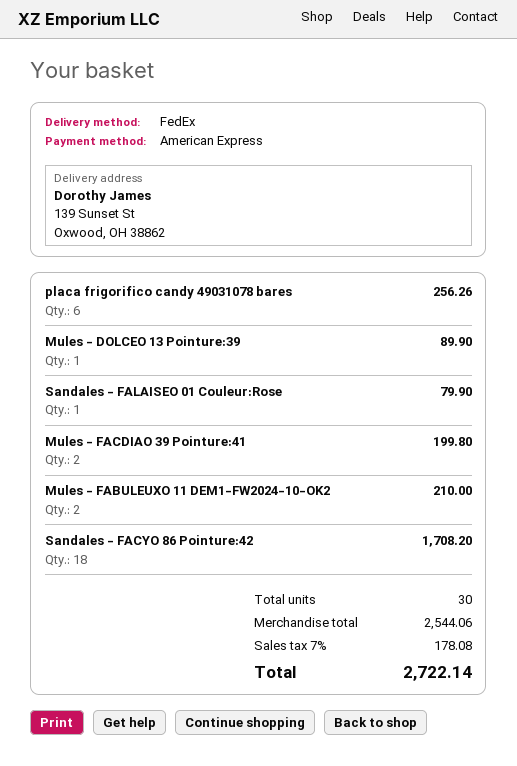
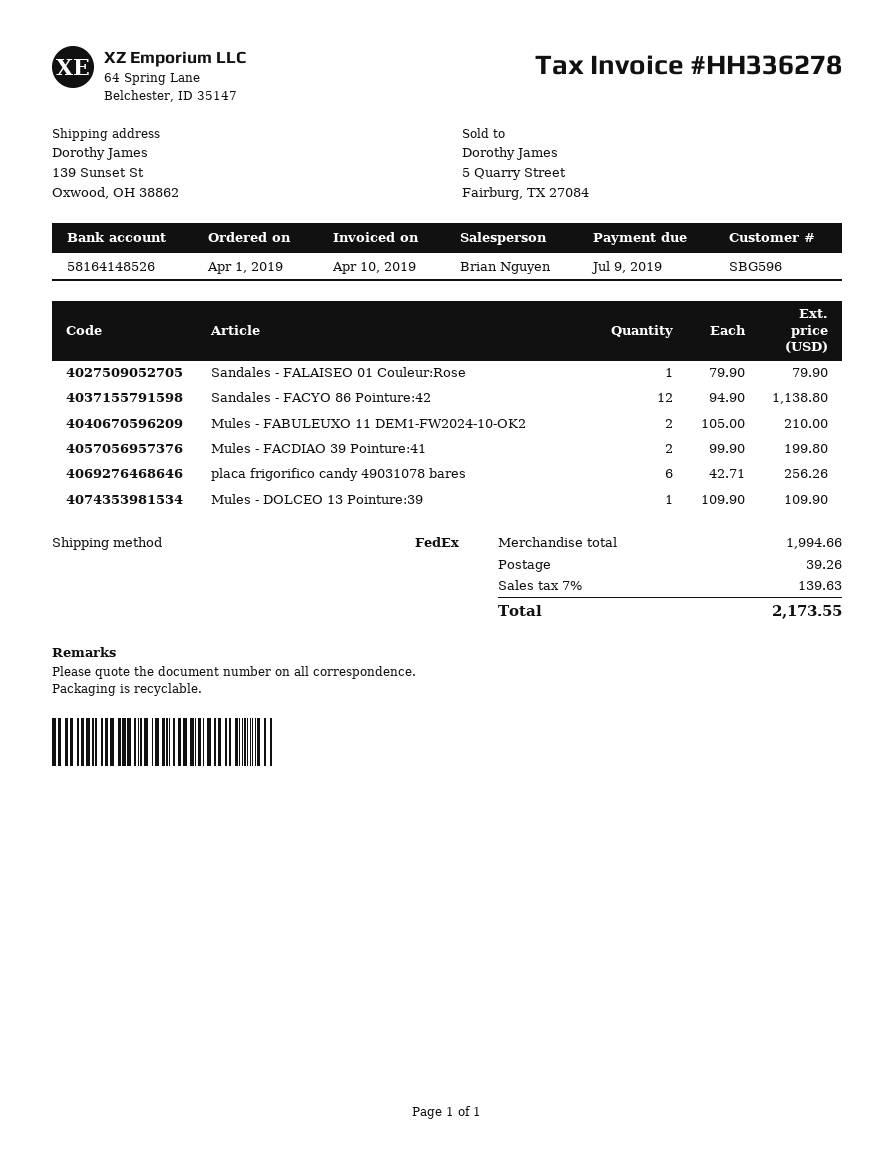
Mules - DOLCEO 13 Pointure:39: 1 for 89.90 -> 1 for 109.90
Sandales - FACYO 86 Pointure:42: 18 for 1708.20 -> 12 for 1138.80
subtotal: 2544.06 -> 1994.66
shipping: none -> 39.26
tax: 7% = 178.08 -> 7% = 139.63
total: 2722.14 -> 2173.55

